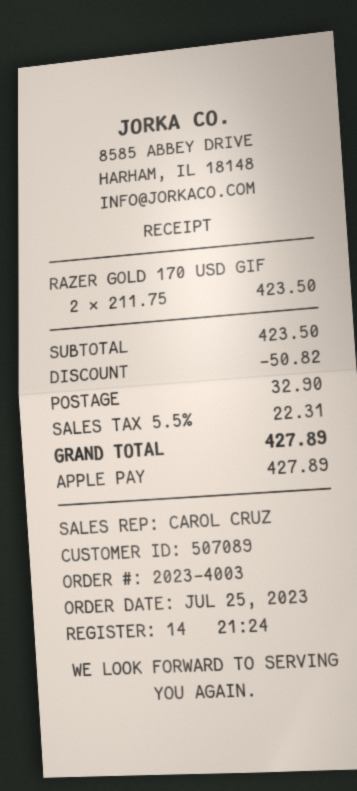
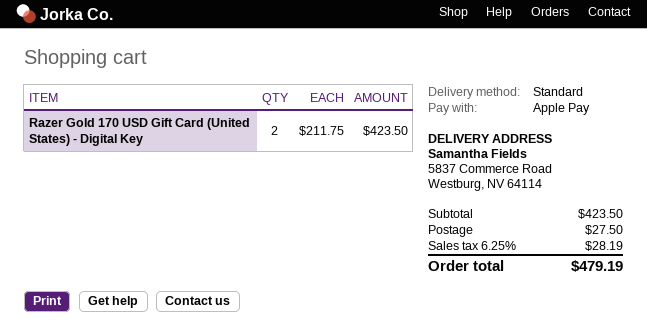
discount: 50.82 -> none
shipping: 32.90 -> 27.50
tax: 5.5% = 22.31 -> 6.25% = 28.19
total: 427.89 -> 479.19

